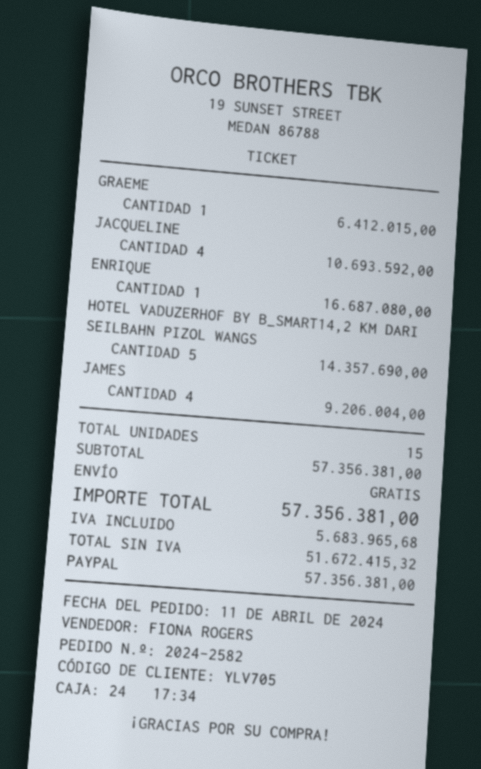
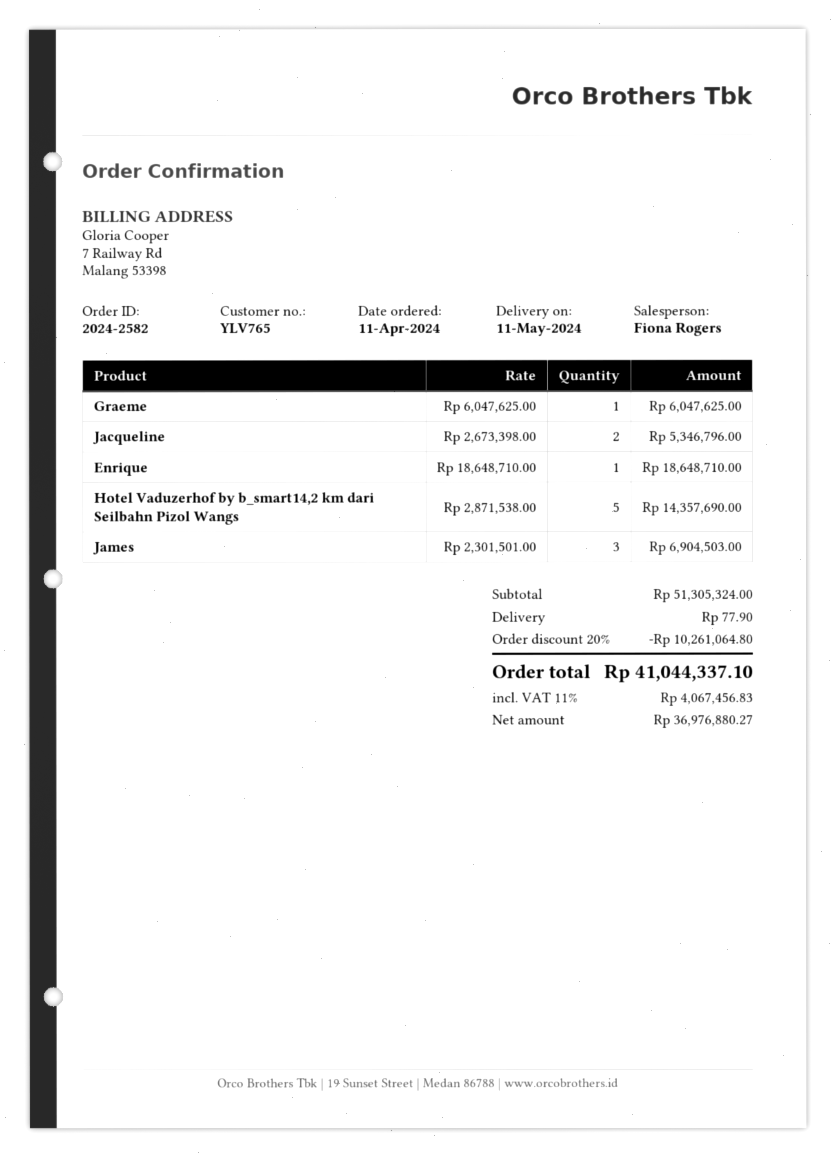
customer number: YLV705 -> YLV765
GRAEME: 1 for 6412015.00 -> 1 for 6047625.00
JACQUELINE: 4 for 10693592.00 -> 2 for 5346796.00
ENRIQUE: 1 for 16687080.00 -> 1 for 18648710.00
JAMES: 4 for 9206004.00 -> 3 for 6904503.00
subtotal: 57356381.00 -> 51305324.00
discount: none -> 20% = 10261064.80
shipping: 0.00 -> 77.90
net: 51672415.32 -> 36976880.27
tax: 5683965.68 -> 4067456.83
total: 57356381.00 -> 41044337.10

